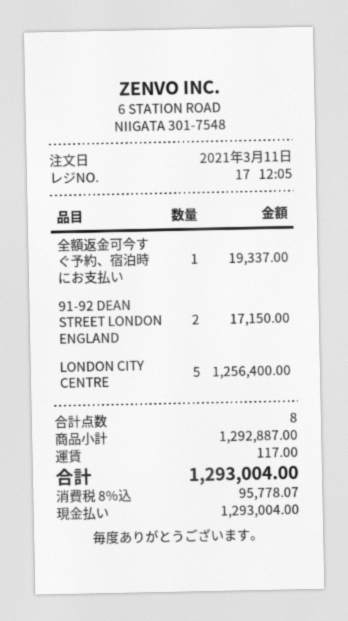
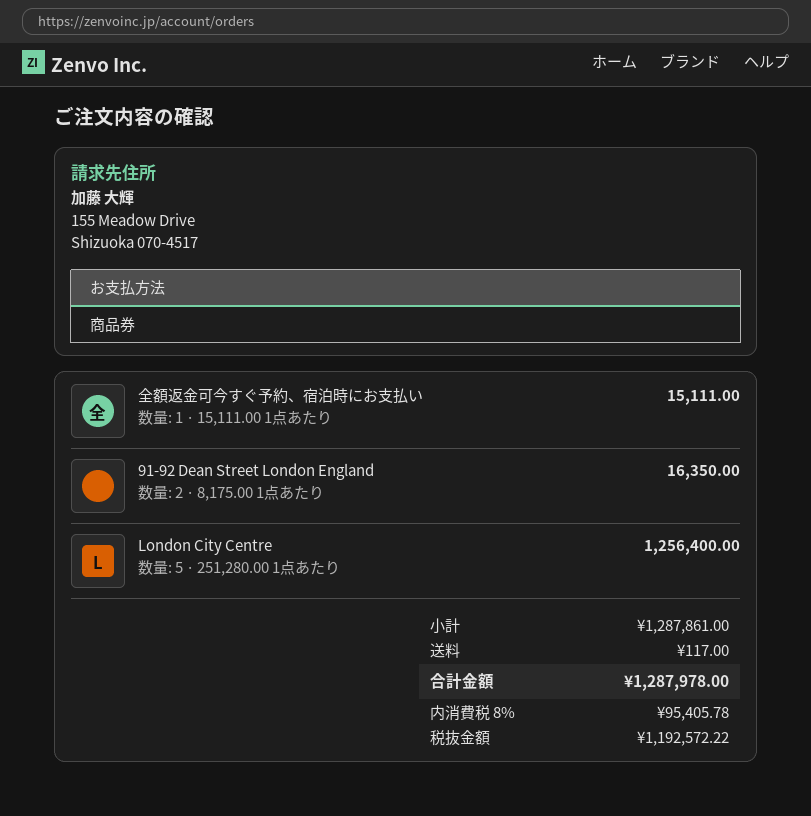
payment method: cash -> gift card
全額返金可今すぐ予約、宿泊時にお支払い: 1 for 19337.00 -> 1 for 15111.00
91-92 DEAN STREET LONDON ENGLAND: 2 for 17150.00 -> 2 for 16350.00
subtotal: 1292887.00 -> 1287861.00
tax: 8% = 95778.07 -> 8% = 95405.78
total: 1293004.00 -> 1287978.00

